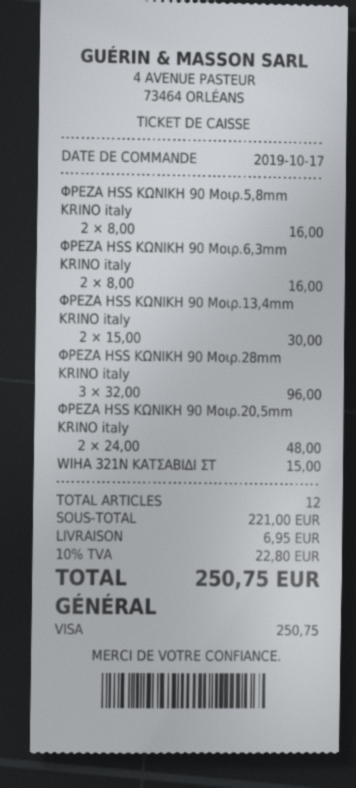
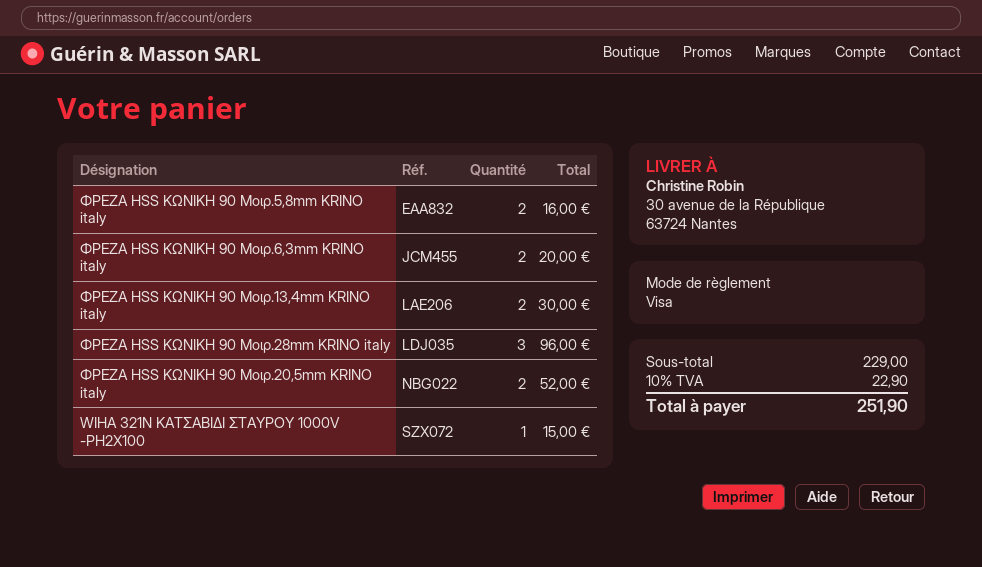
ΦΡΕΖΑ HSS ΚΩΝΙΚΗ 90 Μοιρ.6,3mm KRINO italy: 2 for 16.00 -> 2 for 20.00
ΦΡΕΖΑ HSS ΚΩΝΙΚΗ 90 Μοιρ.20,5mm KRINO italy: 2 for 48.00 -> 2 for 52.00
subtotal: 221.00 -> 229.00
shipping: 6.95 -> none
tax: 10% = 22.80 -> 10% = 22.90
total: 250.75 -> 251.90

